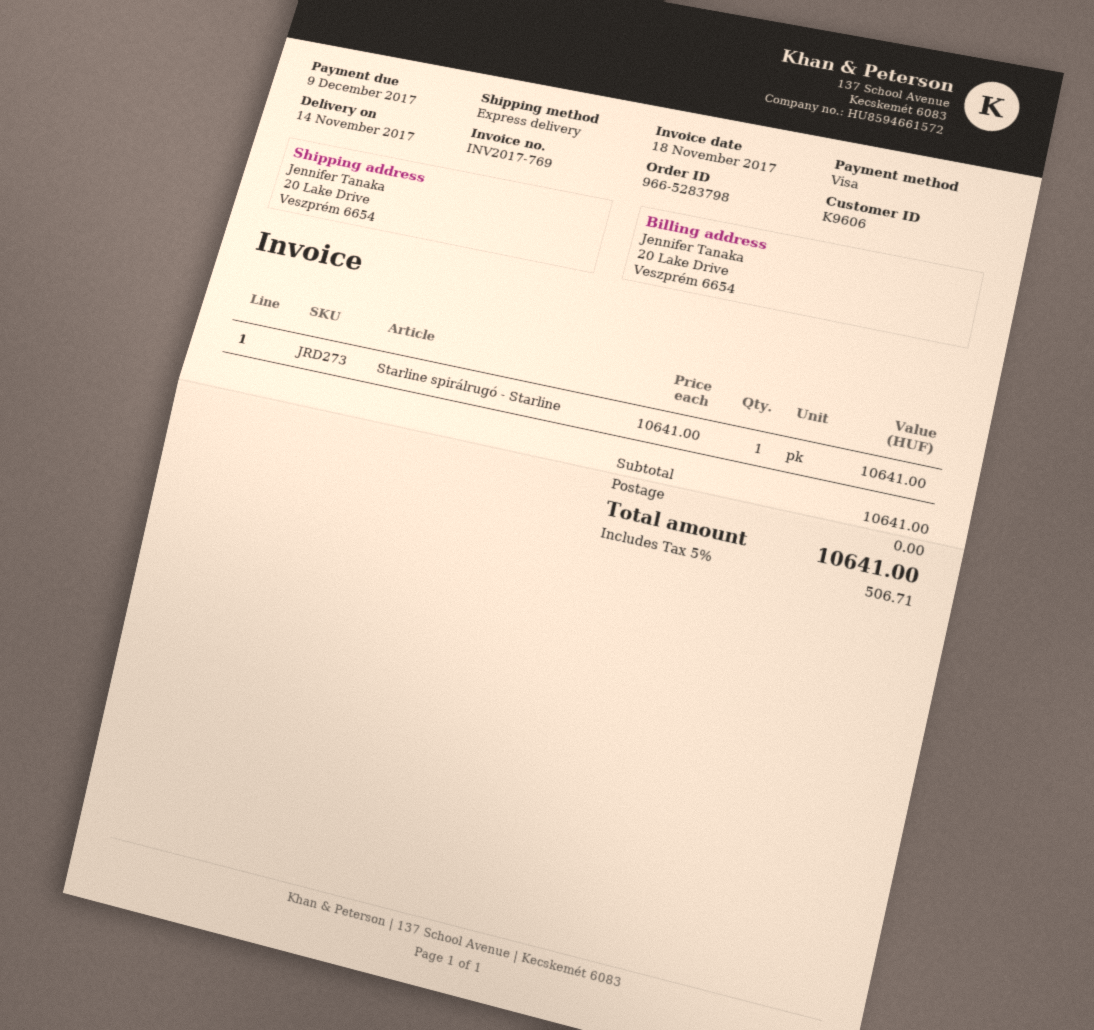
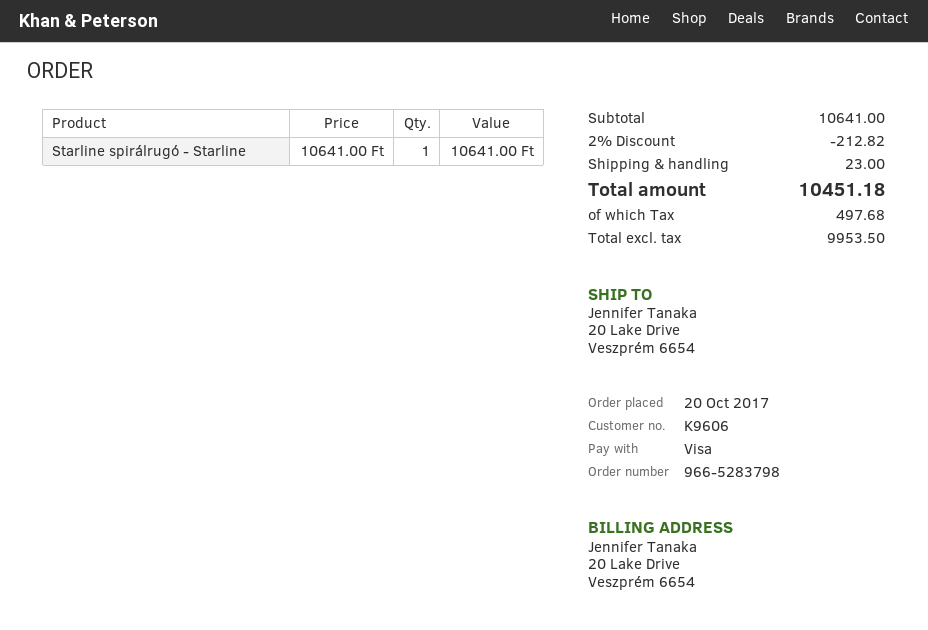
discount: none -> 2% = 212.82
shipping: 0.00 -> 23.00
tax: 506.71 -> 497.68
total: 10641.00 -> 10451.18

